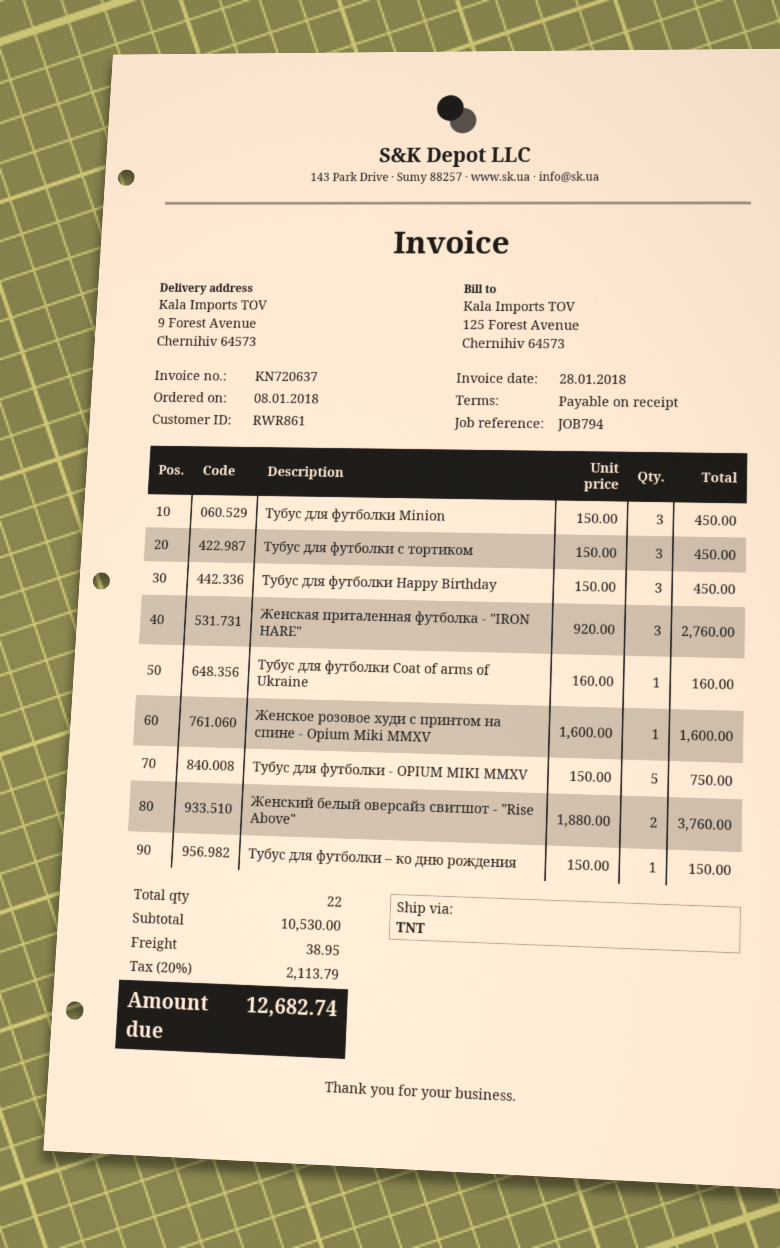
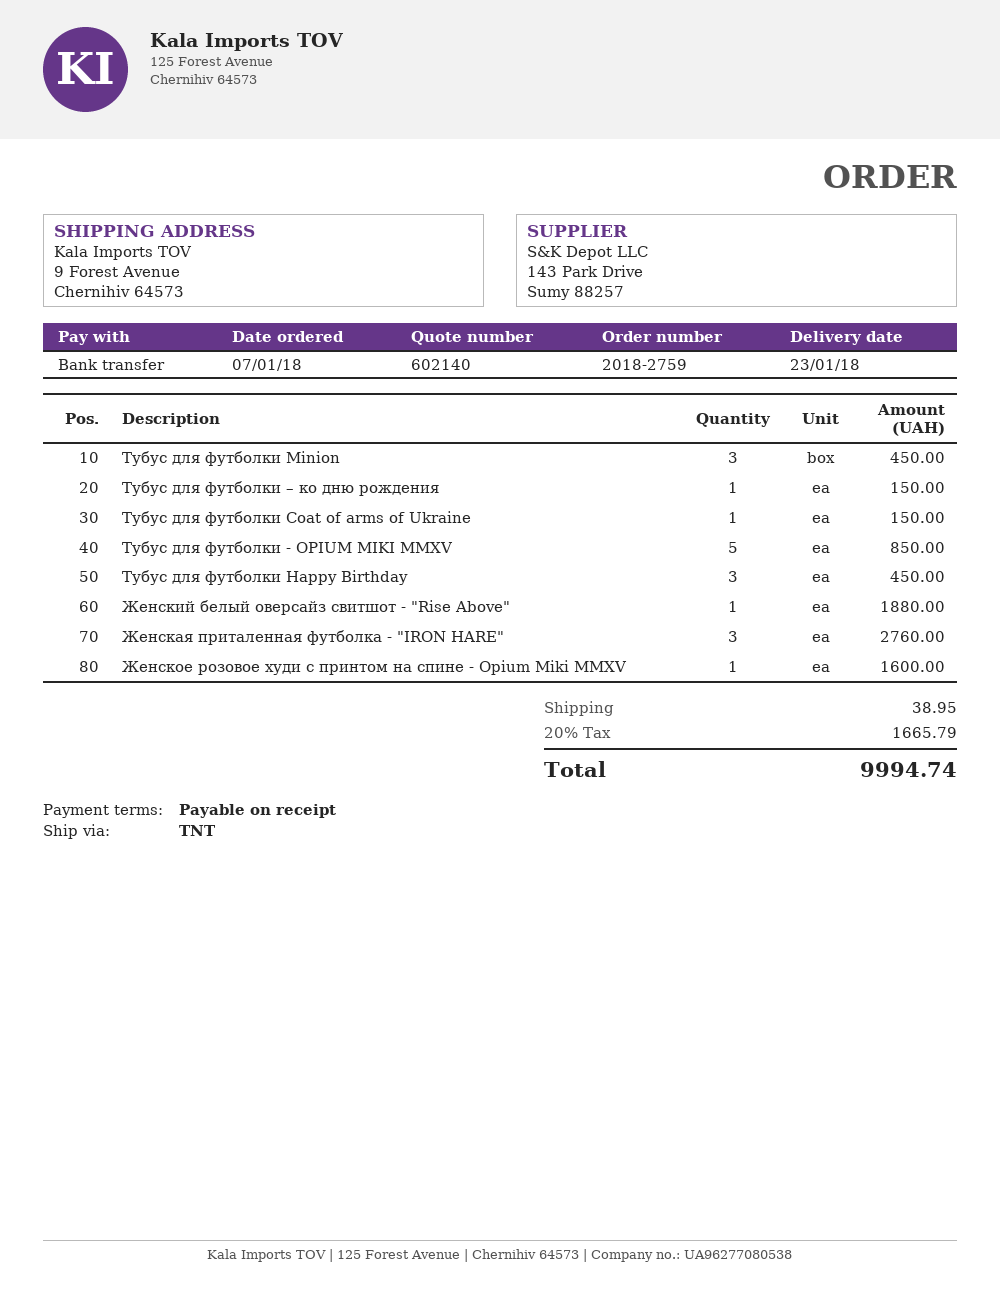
order date: 2018-01-08 -> 2018-01-07
Тубус для футболки с тортиком: 3 for 450.00 -> none
Тубус для футболки Coat of arms of Ukraine: 1 for 160.00 -> 1 for 150.00
Тубус для футболки - OPIUM MIKI MMXV: 5 for 750.00 -> 5 for 850.00
Женский белый оверсайз свитшот - "Rise Above": 2 for 3760.00 -> 1 for 1880.00
tax: 20% = 2113.79 -> 20% = 1665.79
total: 12682.74 -> 9994.74

